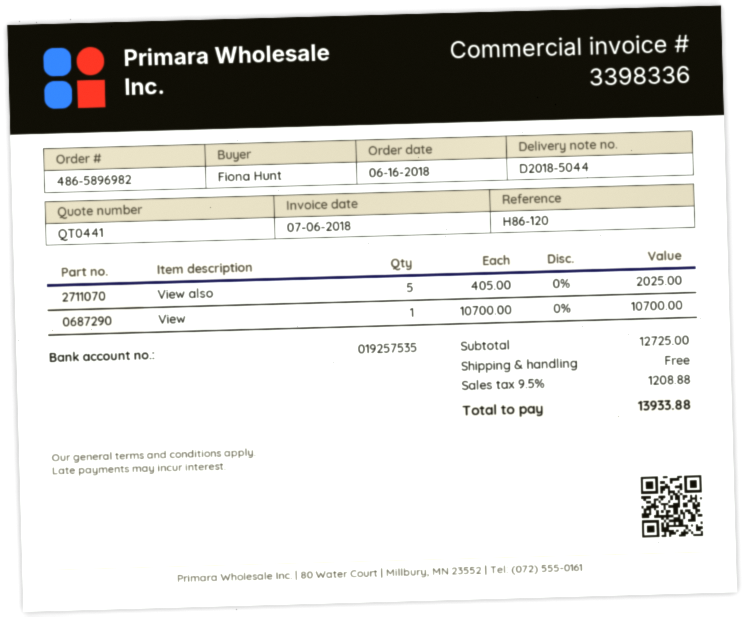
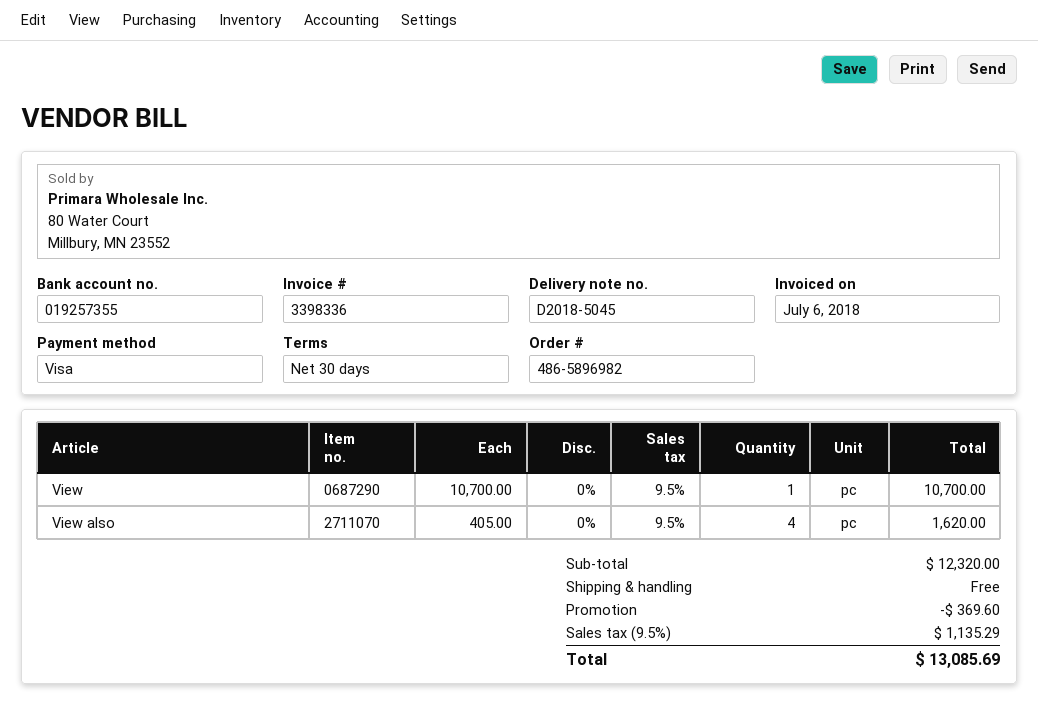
delivery note number: D2018-5044 -> D2018-5045
bank account: 019257535 -> 019257355
View also: 5 x 405.00 = 2025.00 -> 4 x 405.00 = 1620.00
subtotal: 12725.00 -> 12320.00
discount: none -> 369.60
tax: 9.5% = 1208.88 -> 9.5% = 1135.29
total: 13933.88 -> 13085.69

